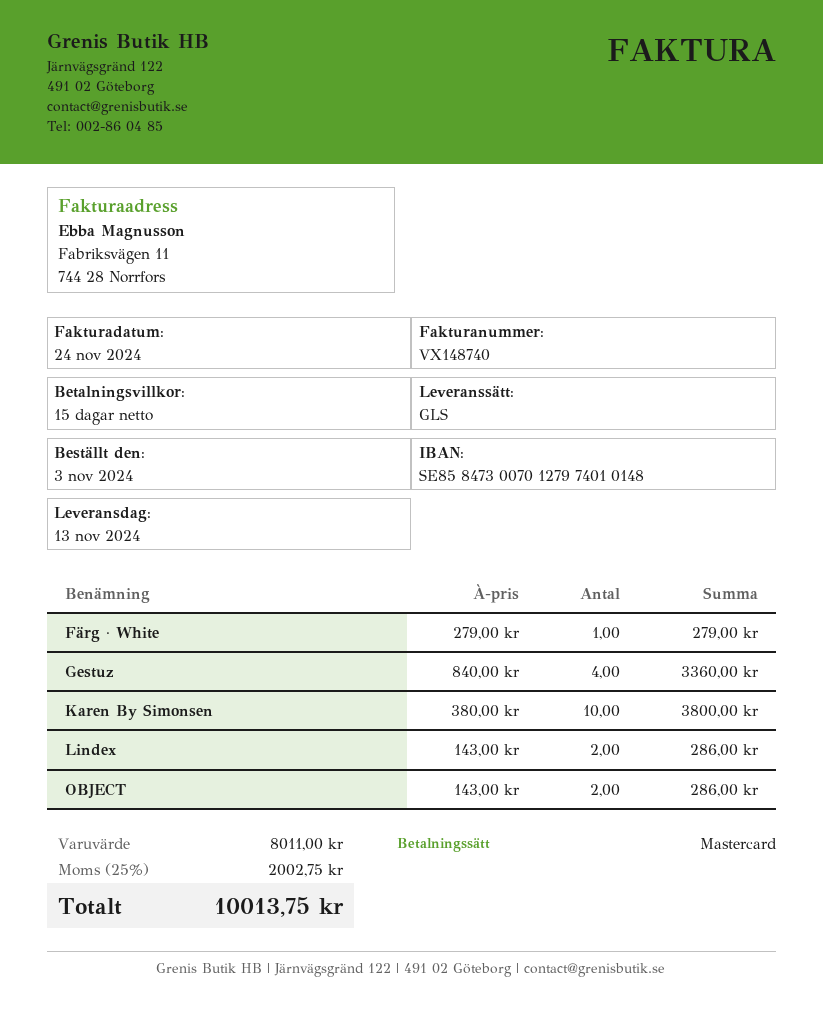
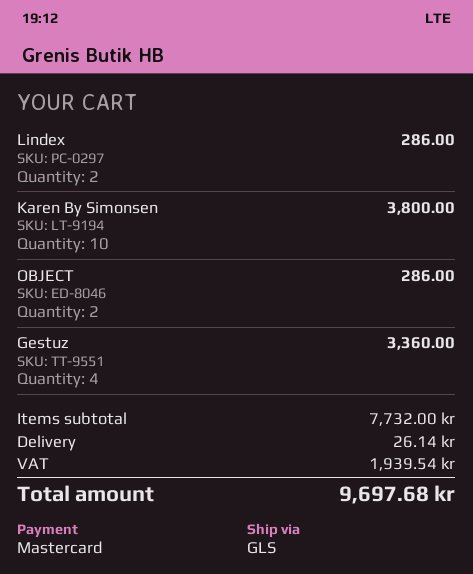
Färg · White: 1 for 279.00 -> none
subtotal: 8011.00 -> 7732.00
shipping: none -> 26.14
tax: 2002.75 -> 1939.54
total: 10013.75 -> 9697.68

